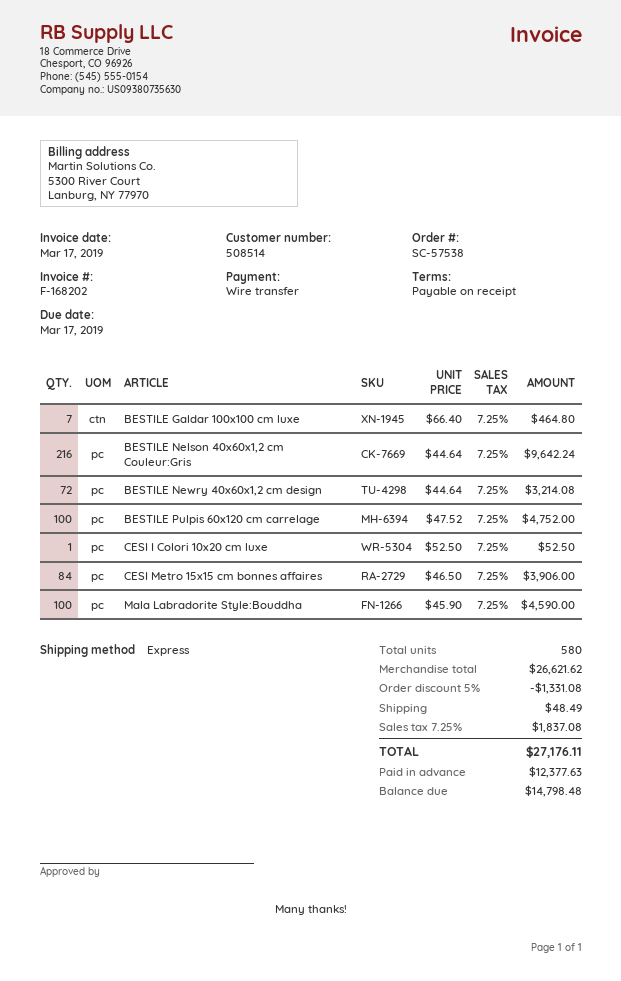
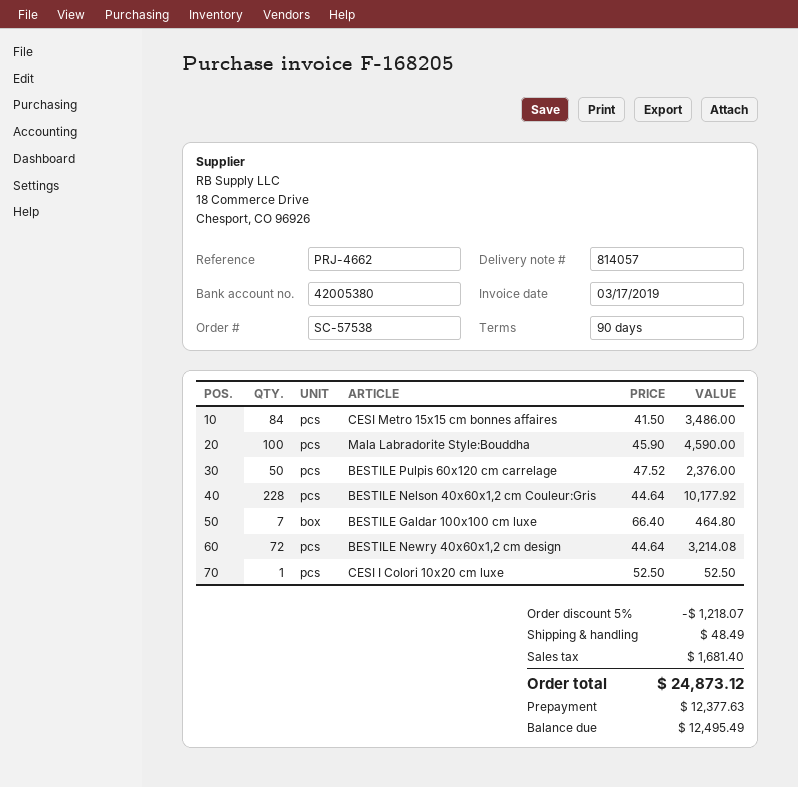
invoice number: F-168202 -> F-168205
payment terms: on receipt -> 90 days
BESTILE Nelson 40x60x1,2 cm Couleur:Gris: 216 x 44.64 = 9642.24 -> 228 x 44.64 = 10177.92
BESTILE Pulpis 60x120 cm carrelage: 100 x 47.52 = 4752.00 -> 50 x 47.52 = 2376.00
CESI Metro 15x15 cm bonnes affaires: 84 x 46.50 = 3906.00 -> 84 x 41.50 = 3486.00
discount: 5% = 1331.08 -> 5% = 1218.07
tax: 1837.08 -> 1681.40
total: 27176.11 -> 24873.12
balance: 14798.48 -> 12495.49

